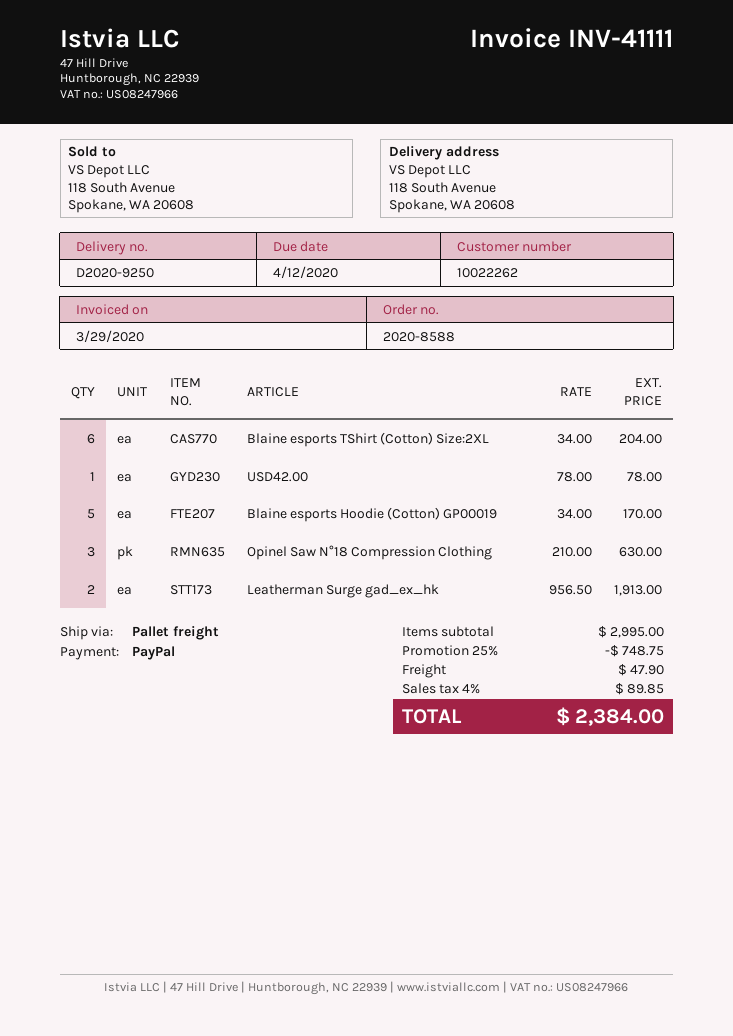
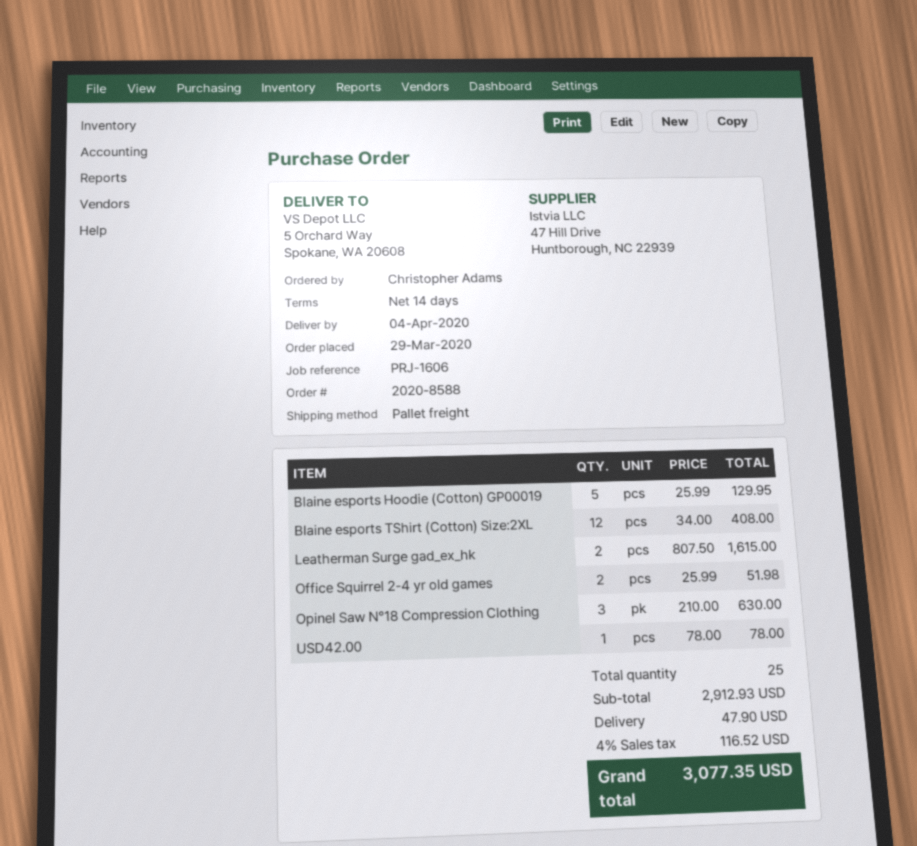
ship to: 118 South Avenue, Spokane, WA 20608 -> 5 Orchard Way, Spokane, WA 20608
Blaine esports TShirt (Cotton) Size:2XL: 6 x 34.00 = 204.00 -> 12 x 34.00 = 408.00
Blaine esports Hoodie (Cotton) GP00019: 5 x 34.00 = 170.00 -> 5 x 25.99 = 129.95
Leatherman Surge gad_ex_hk: 2 x 956.50 = 1913.00 -> 2 x 807.50 = 1615.00
Office Squirrel 2-4 yr old games: none -> 2 x 25.99 = 51.98
subtotal: 2995.00 -> 2912.93
discount: 25% = 748.75 -> none
tax: 4% = 89.85 -> 4% = 116.52
total: 2384.00 -> 3077.35

